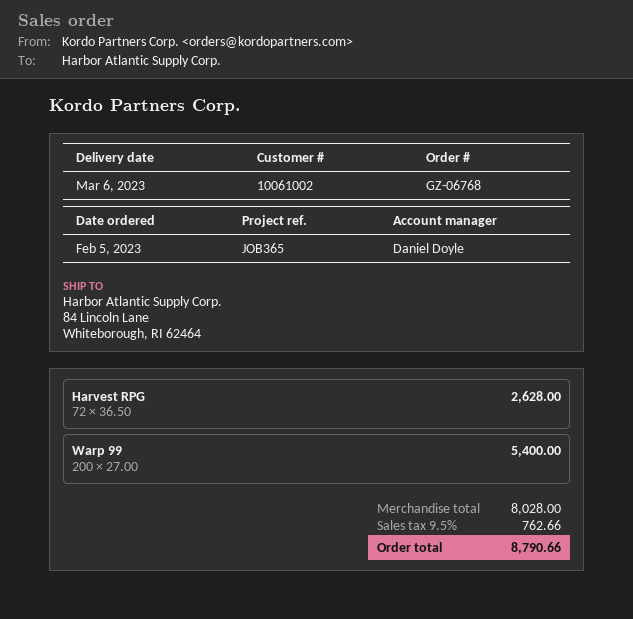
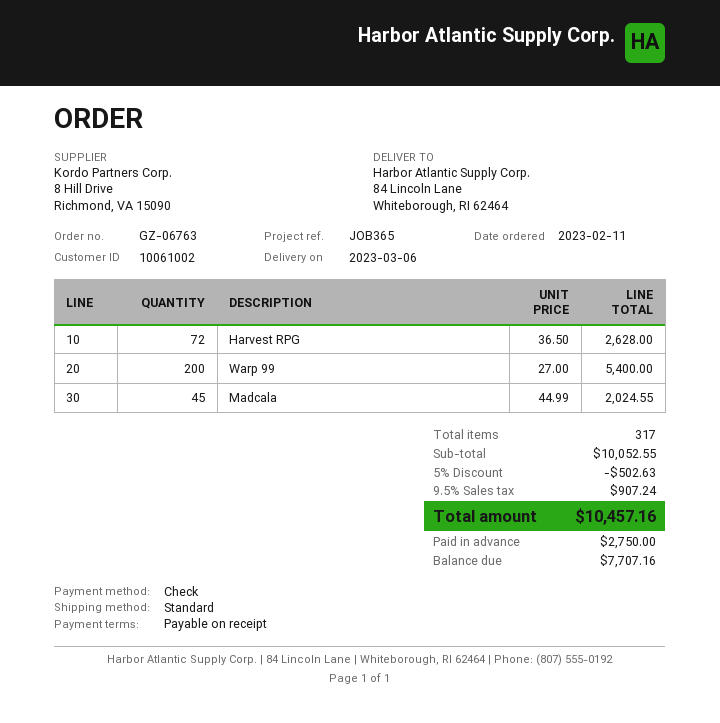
order number: GZ-06768 -> GZ-06763
order date: 2023-02-05 -> 2023-02-11
Madcala: none -> 45 x 44.99 = 2024.55
subtotal: 8028.00 -> 10052.55
discount: none -> 5% = 502.63
tax: 9.5% = 762.66 -> 9.5% = 907.24
total: 8790.66 -> 10457.16

